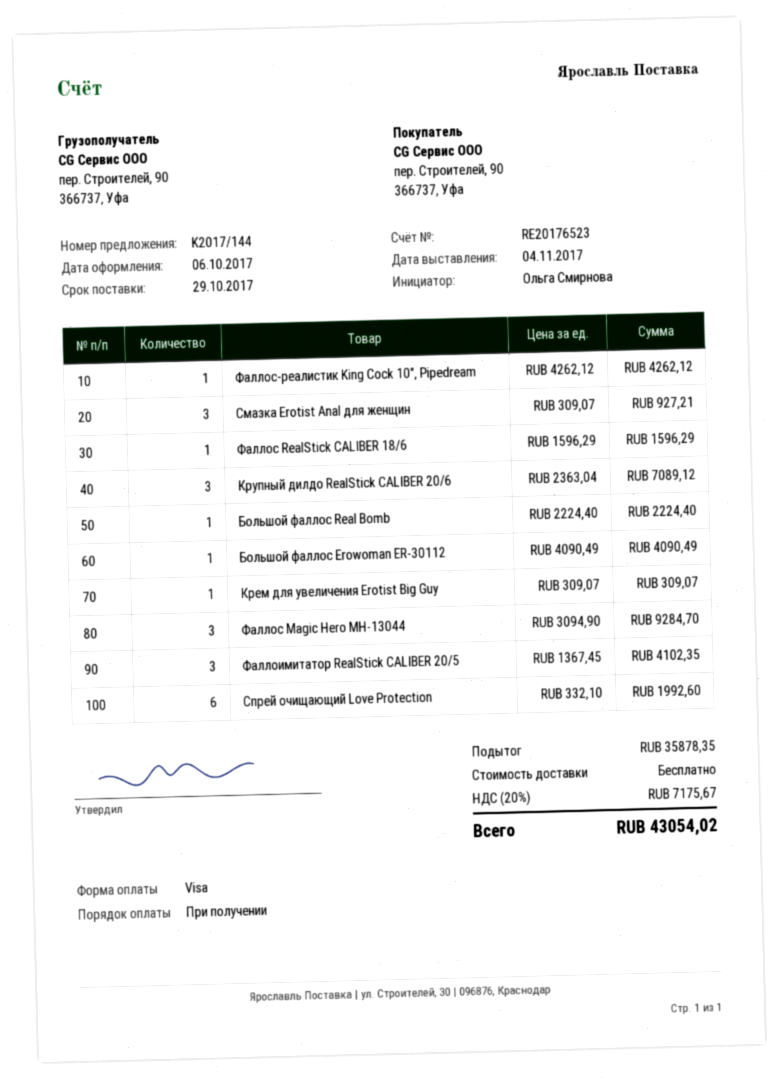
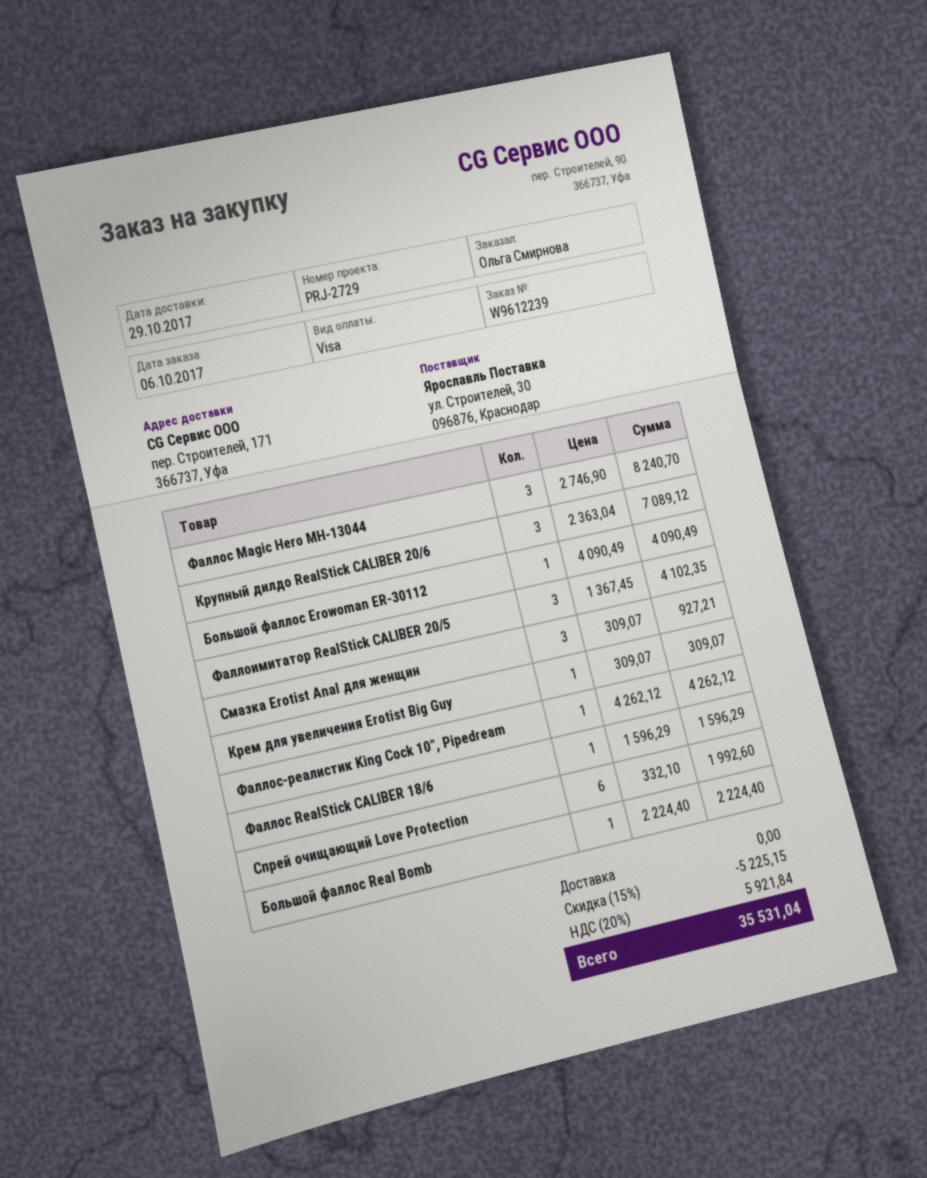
ship to: пер. Строителей, 90, 366737, Уфа -> пер. Строителей, 171, 366737, Уфа
Фаллос Magic Hero MH-13044: 3 x 3094.90 = 9284.70 -> 3 x 2746.90 = 8240.70
discount: none -> 15% = 5225.15
tax: 20% = 7175.67 -> 20% = 5921.84
total: 43054.02 -> 35531.04

